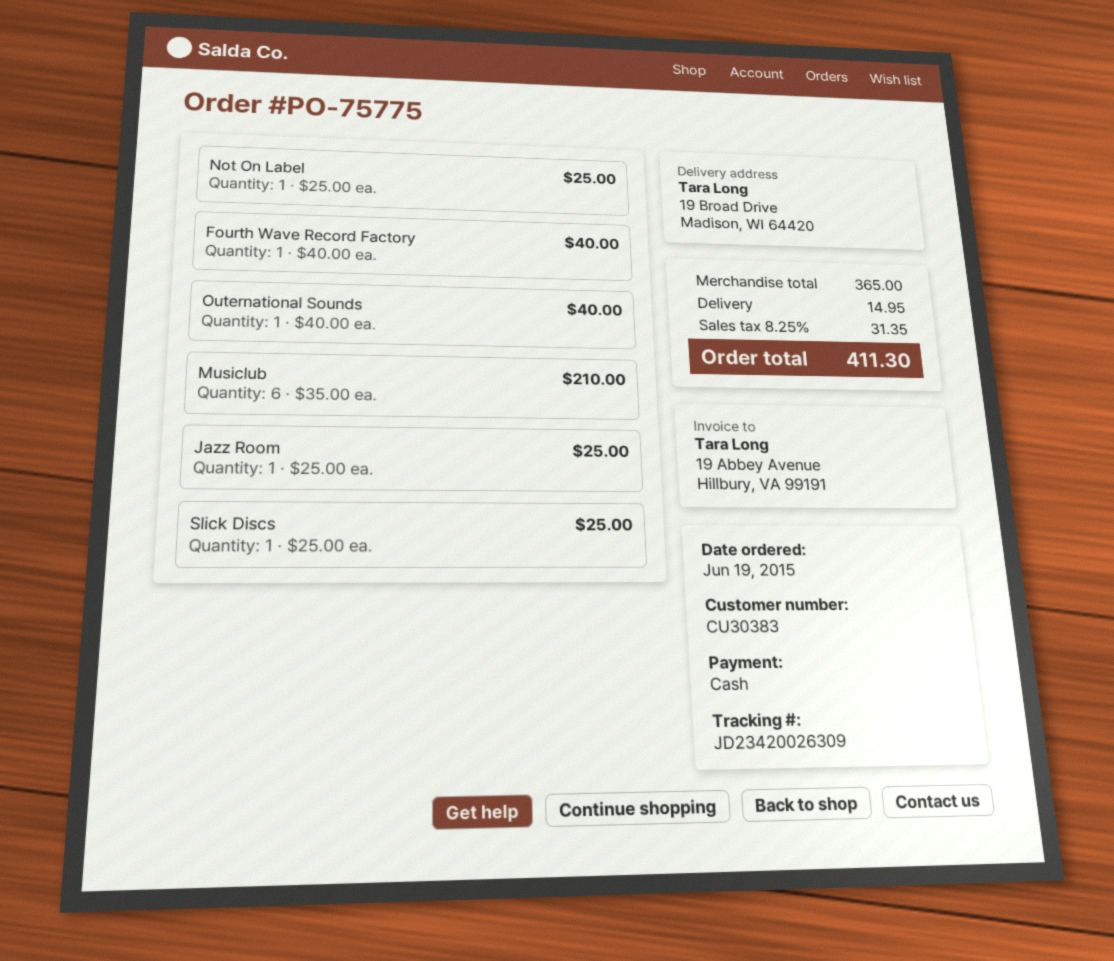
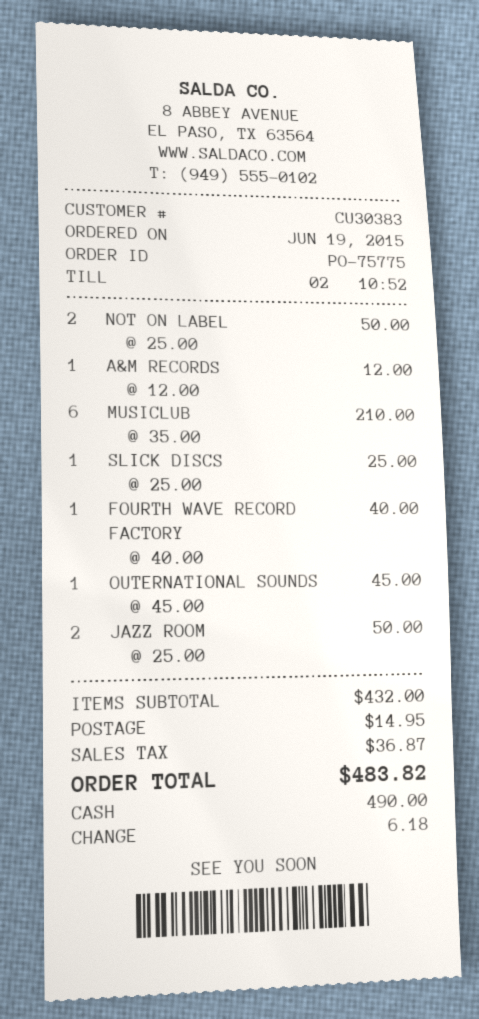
Not On Label: 1 x 25.00 = 25.00 -> 2 x 25.00 = 50.00
Outernational Sounds: 1 x 40.00 = 40.00 -> 1 x 45.00 = 45.00
Jazz Room: 1 x 25.00 = 25.00 -> 2 x 25.00 = 50.00
A&M RECORDS: none -> 1 x 12.00 = 12.00
subtotal: 365.00 -> 432.00
tax: 31.35 -> 36.87
total: 411.30 -> 483.82

